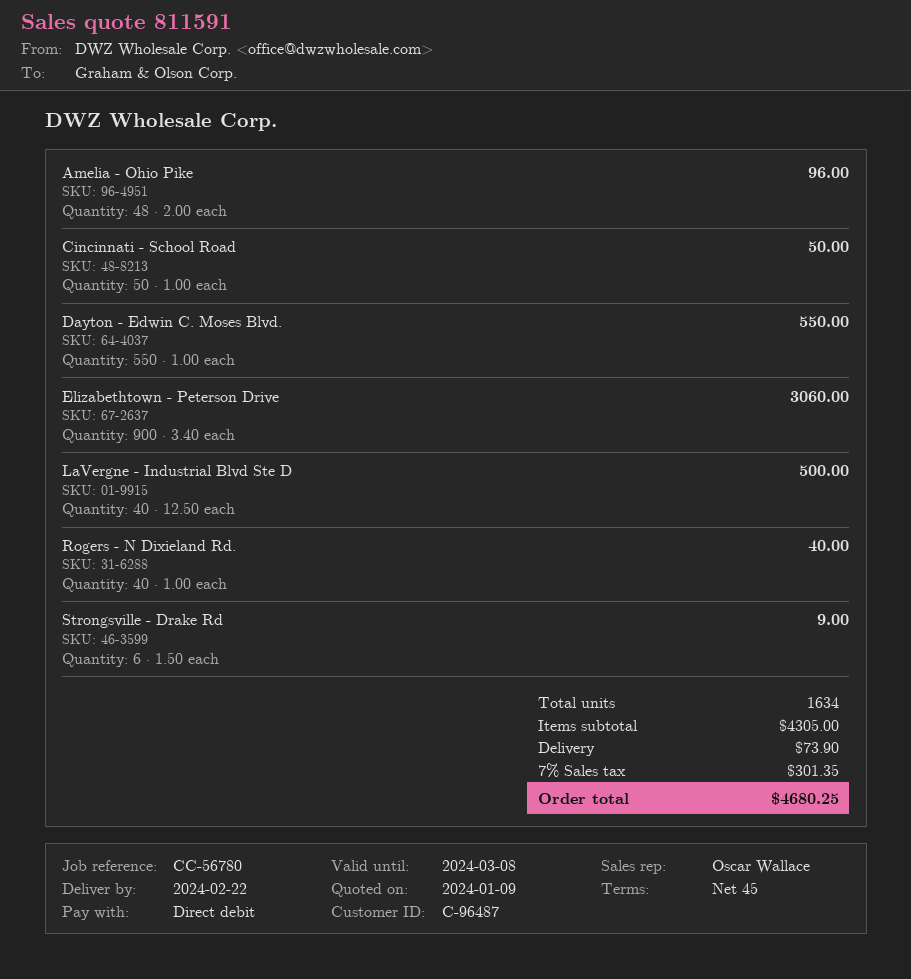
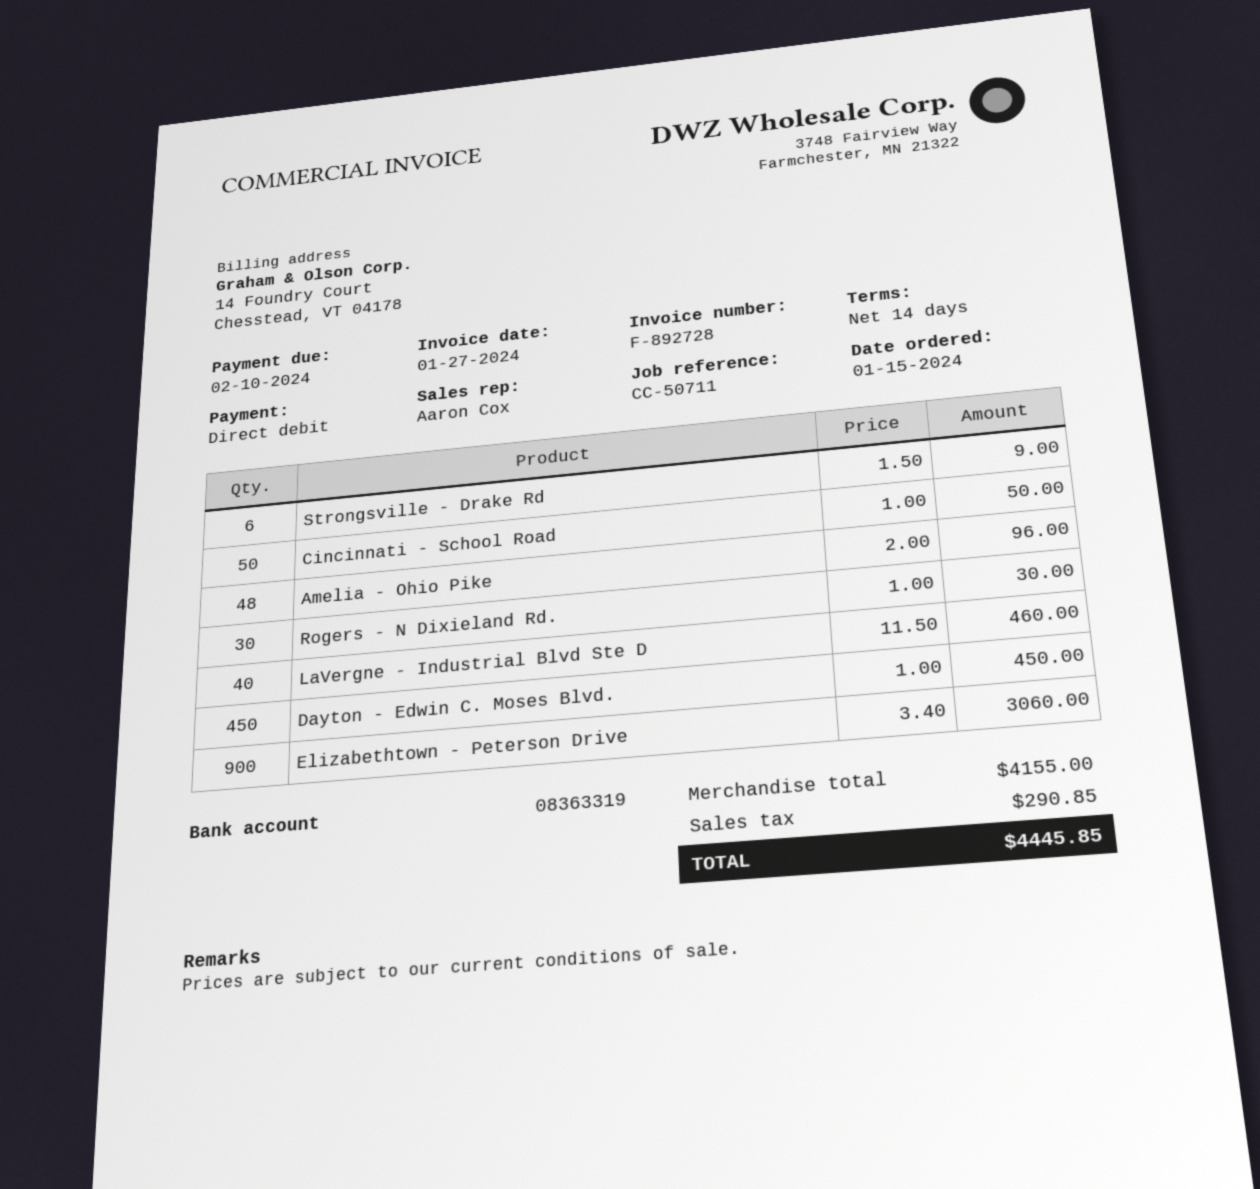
payment terms: 45 days -> 14 days
reference: CC-56780 -> CC-50711
sales rep: Oscar Wallace -> Aaron Cox
Dayton - Edwin C. Moses Blvd.: 550 x 1.00 = 550.00 -> 450 x 1.00 = 450.00
LaVergne - Industrial Blvd Ste D: 40 x 12.50 = 500.00 -> 40 x 11.50 = 460.00
Rogers - N Dixieland Rd.: 40 x 1.00 = 40.00 -> 30 x 1.00 = 30.00
subtotal: 4305.00 -> 4155.00
shipping: 73.90 -> none
tax: 301.35 -> 290.85
total: 4680.25 -> 4445.85

